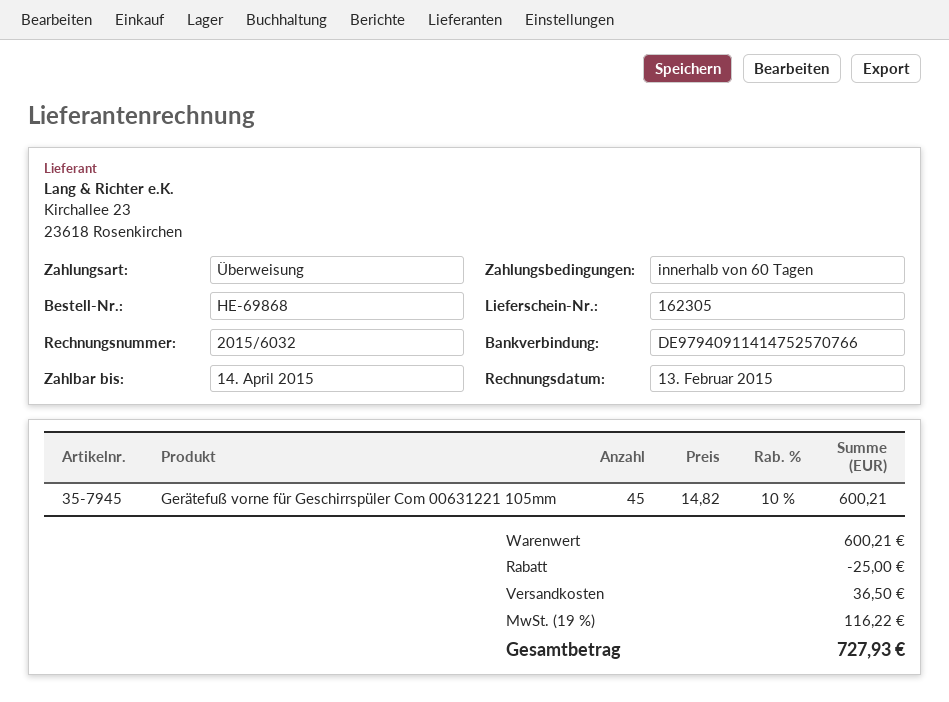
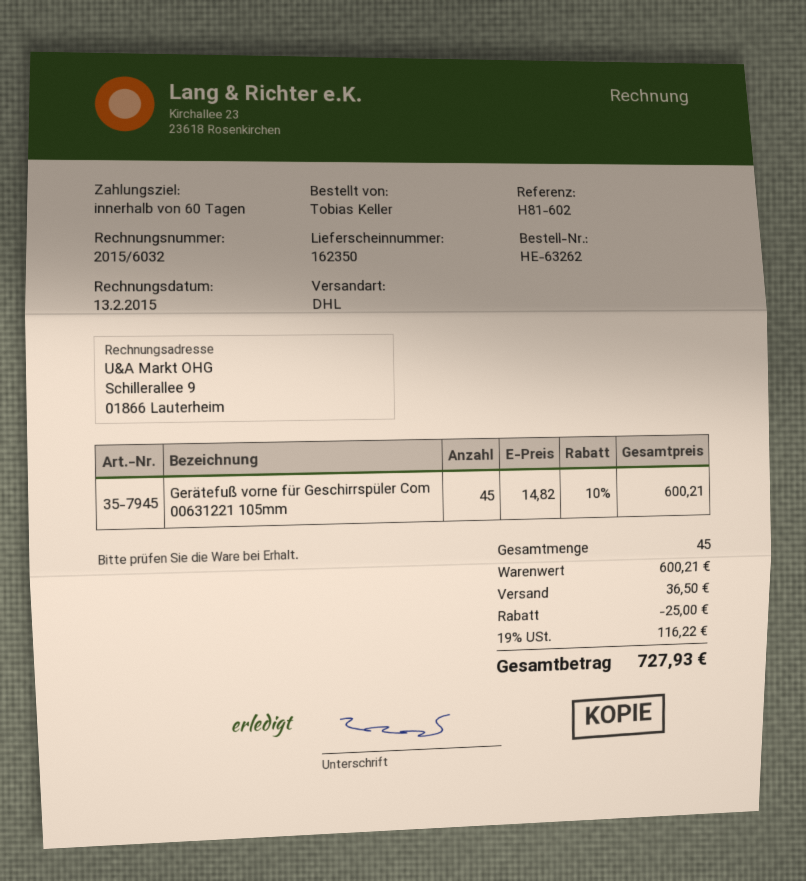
order number: HE-69868 -> HE-63262
delivery note number: 162305 -> 162350

